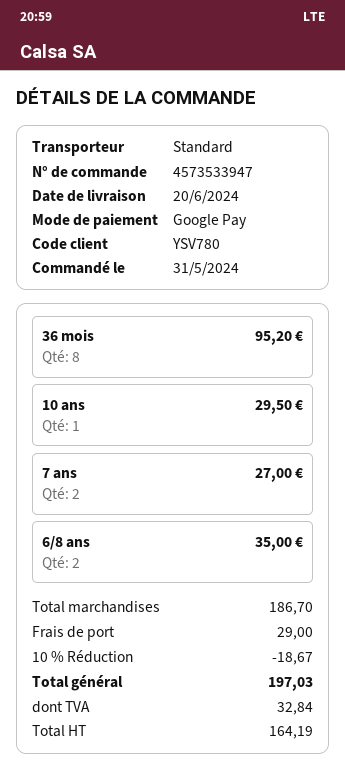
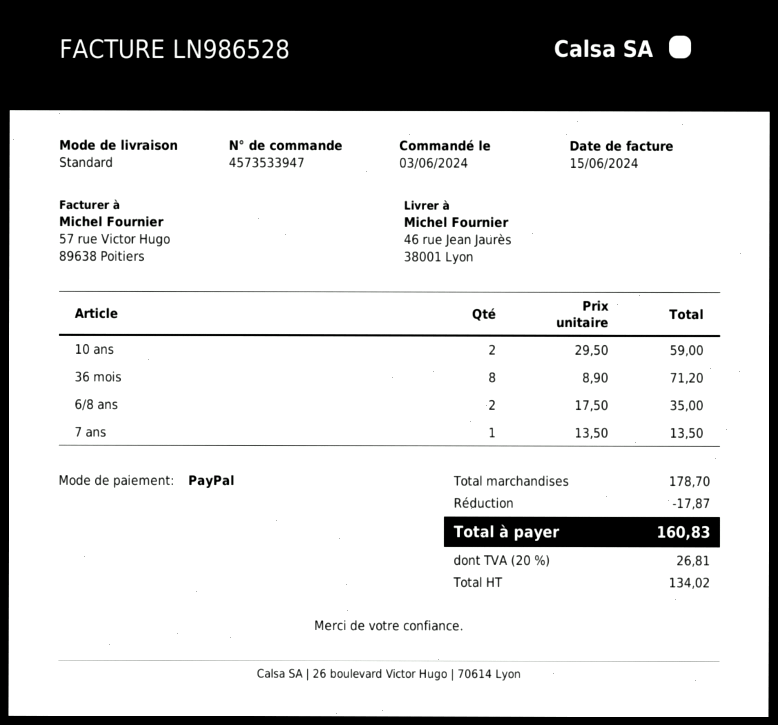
order date: 2024-05-31 -> 2024-06-03
payment method: Google Pay -> PayPal
36 mois: 8 for 95.20 -> 8 for 71.20
10 ans: 1 for 29.50 -> 2 for 59.00
7 ans: 2 for 27.00 -> 1 for 13.50
subtotal: 186.70 -> 178.70
discount: 18.67 -> 17.87
shipping: 29.00 -> none
net: 164.19 -> 134.02
tax: 32.84 -> 26.81
total: 197.03 -> 160.83

